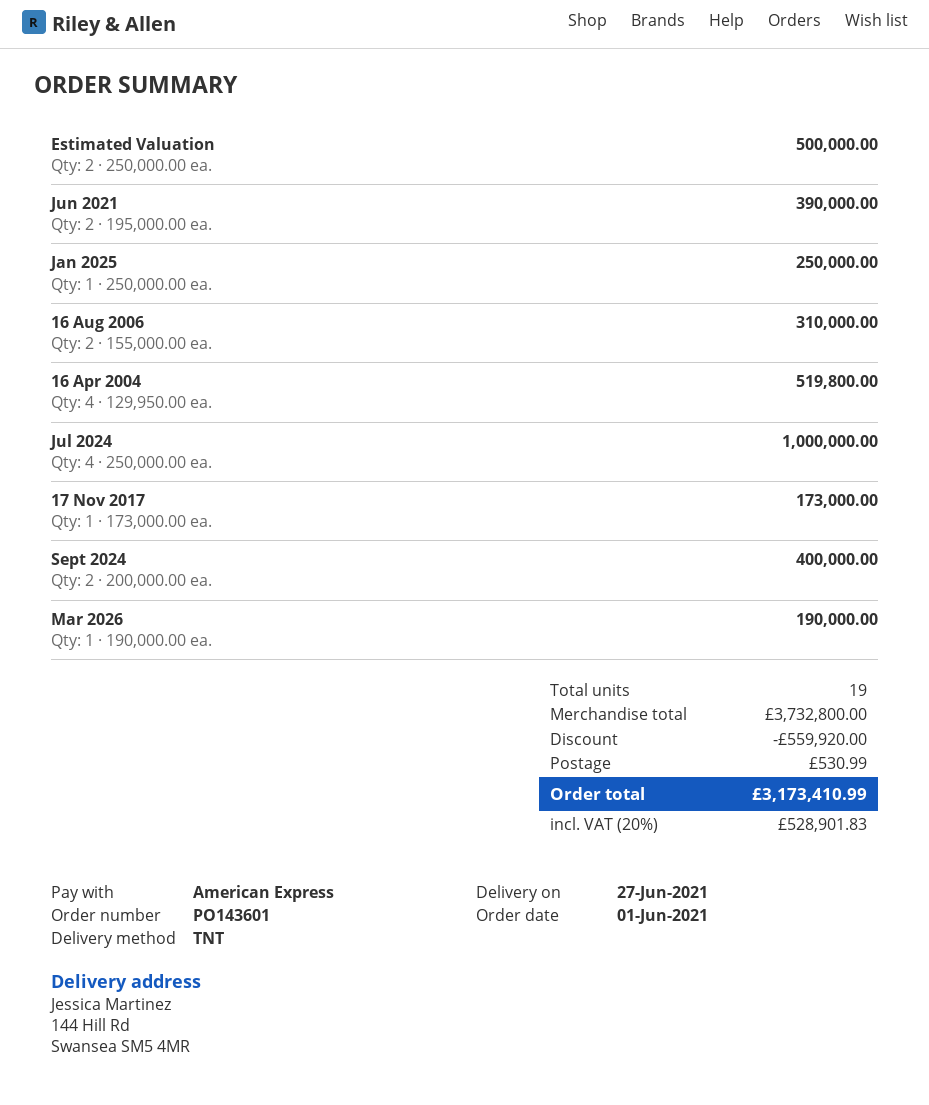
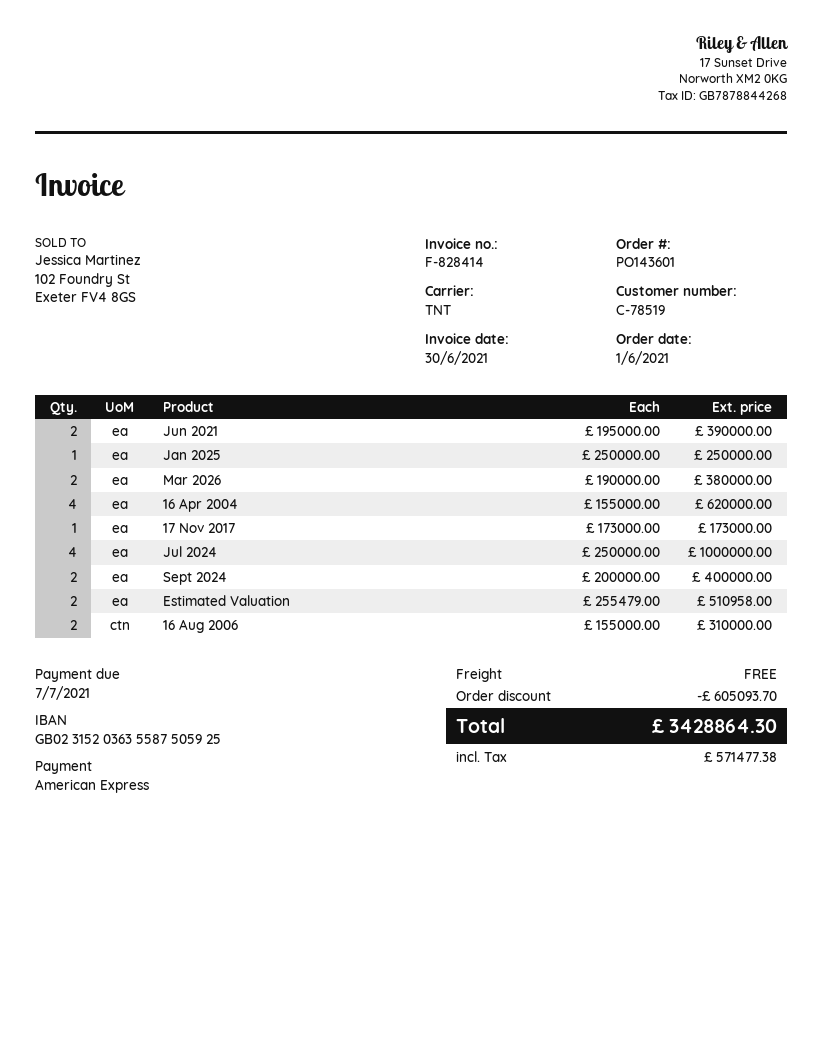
Estimated Valuation: 2 x 250000.00 = 500000.00 -> 2 x 255479.00 = 510958.00
16 Apr 2004: 4 x 129950.00 = 519800.00 -> 4 x 155000.00 = 620000.00
Mar 2026: 1 x 190000.00 = 190000.00 -> 2 x 190000.00 = 380000.00
discount: 559920.00 -> 605093.70
shipping: 530.99 -> 0.00
tax: 528901.83 -> 571477.38
total: 3173410.99 -> 3428864.30

